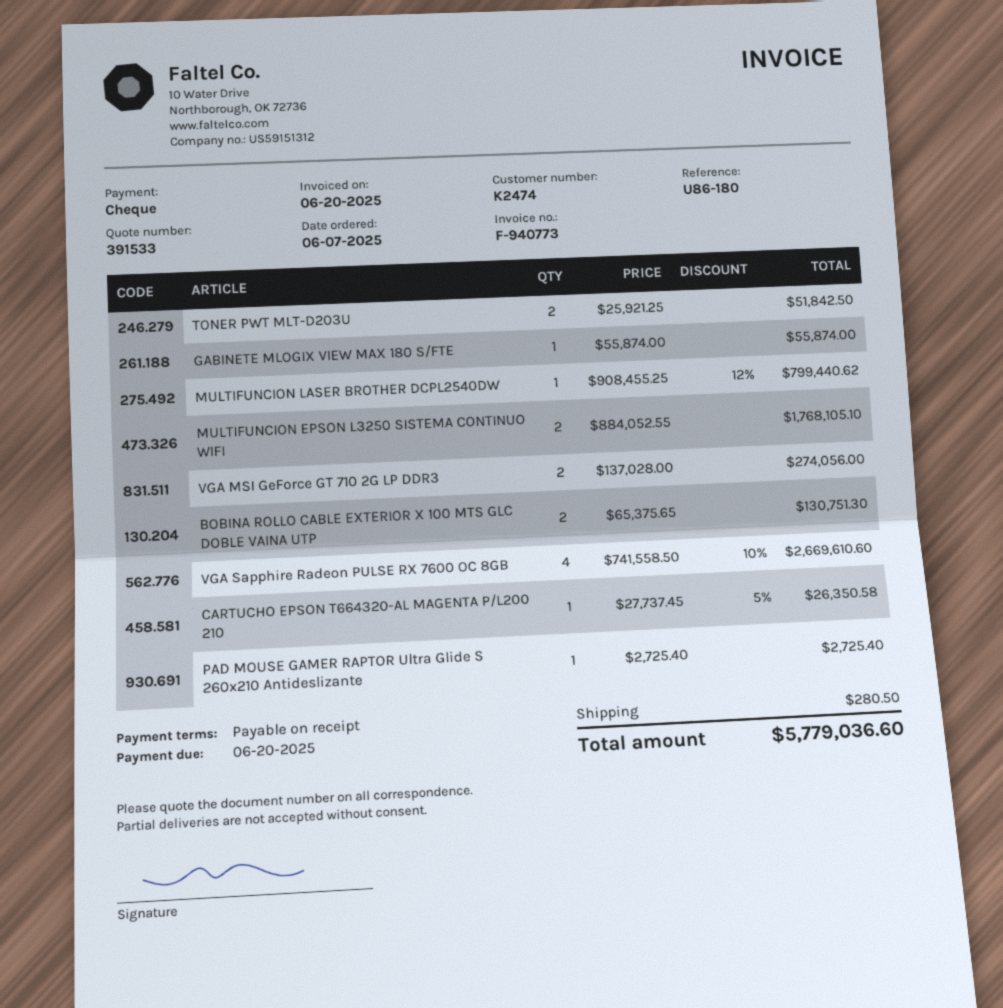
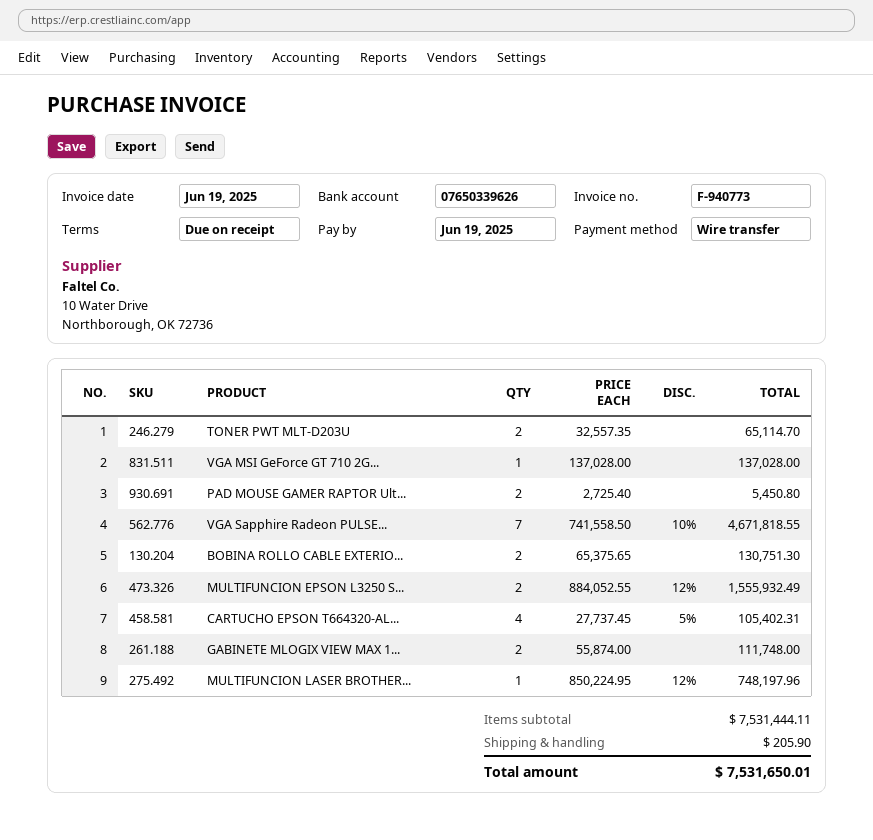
invoice date: 2025-06-20 -> 2025-06-19
due date: 2025-06-20 -> 2025-06-19
payment method: cheque -> bank transfer
TONER PWT MLT-D203U: 2 x 25921.25 = 51842.50 -> 2 x 32557.35 = 65114.70
GABINETE MLOGIX VIEW MAX 180 S/FTE: 1 x 55874.00 = 55874.00 -> 2 x 55874.00 = 111748.00
MULTIFUNCION LASER BROTHER DCPL2540DW: 1 x 908455.25 - 12% = 799440.62 -> 1 x 850224.95 - 12% = 748197.96
MULTIFUNCION EPSON L3250 SISTEMA CONTINUO WIFI: 2 x 884052.55 = 1768105.10 -> 2 x 884052.55 - 12% = 1555932.49
VGA MSI GeForce GT 710 2G LP DDR3: 2 x 137028.00 = 274056.00 -> 1 x 137028.00 = 137028.00
VGA Sapphire Radeon PULSE RX 7600 OC 8GB: 4 x 741558.50 - 10% = 2669610.60 -> 7 x 741558.50 - 10% = 4671818.55
CARTUCHO EPSON T664320-AL MAGENTA P/L200 210: 1 x 27737.45 - 5% = 26350.58 -> 4 x 27737.45 - 5% = 105402.31
PAD MOUSE GAMER RAPTOR Ultra Glide S 260x210 Antideslizante: 1 x 2725.40 = 2725.40 -> 2 x 2725.40 = 5450.80
shipping: 280.50 -> 205.90
total: 5779036.60 -> 7531650.01

